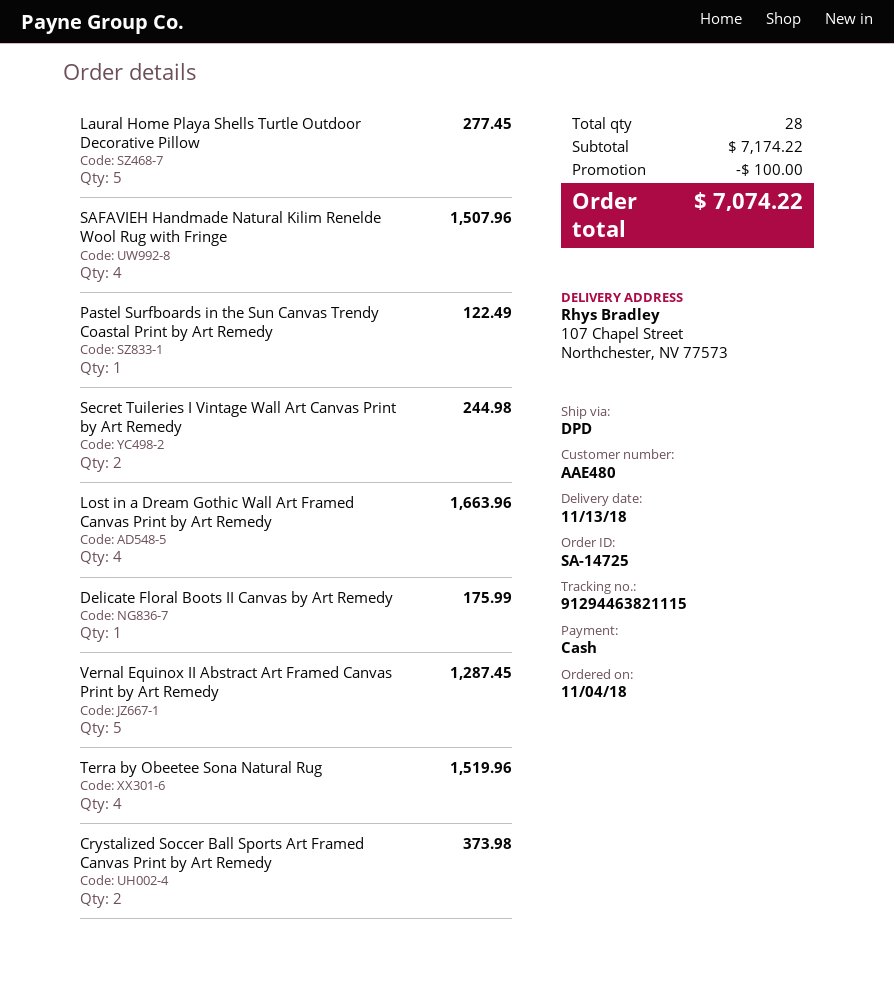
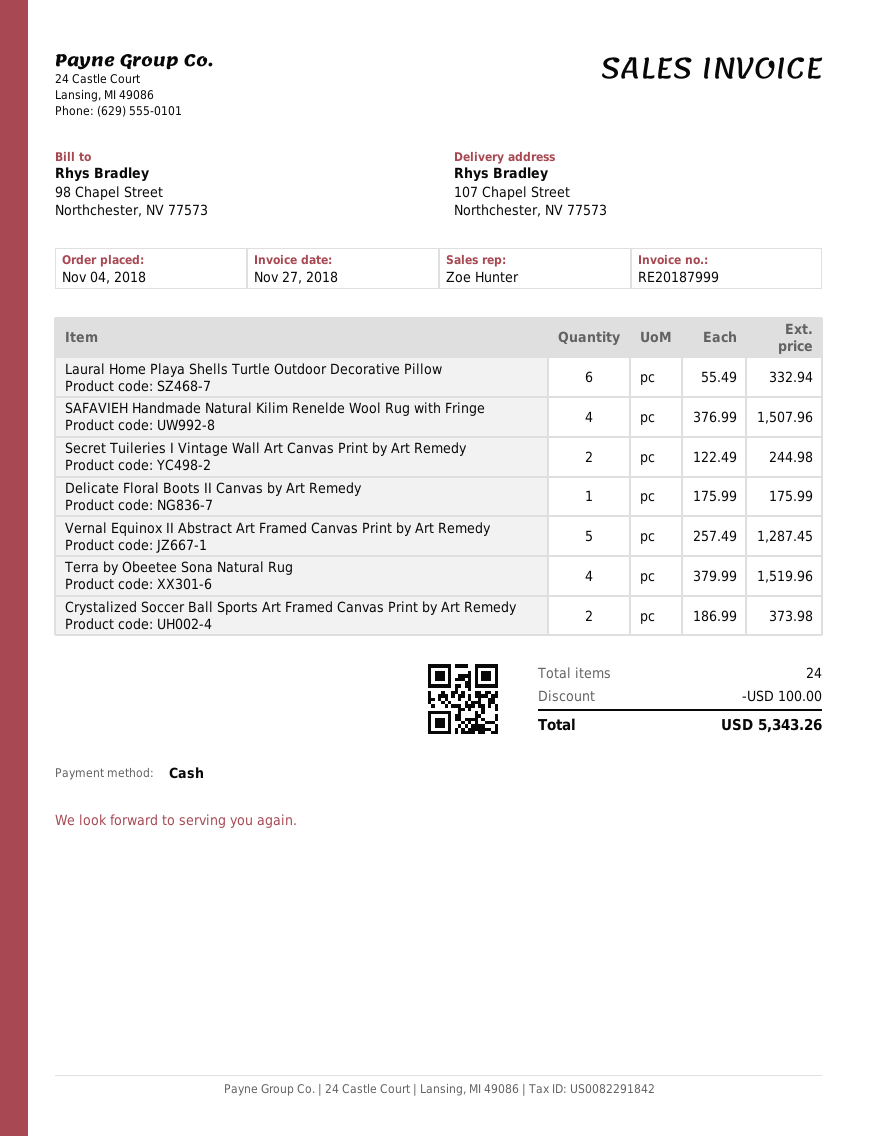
Laural Home Playa Shells Turtle Outdoor Decorative Pillow: 5 for 277.45 -> 6 for 332.94
Pastel Surfboards in the Sun Canvas Trendy Coastal Print by Art Remedy: 1 for 122.49 -> none
Lost in a Dream Gothic Wall Art Framed Canvas Print by Art Remedy: 4 for 1663.96 -> none
total quantity: 28 -> 24
total: 7074.22 -> 5343.26

